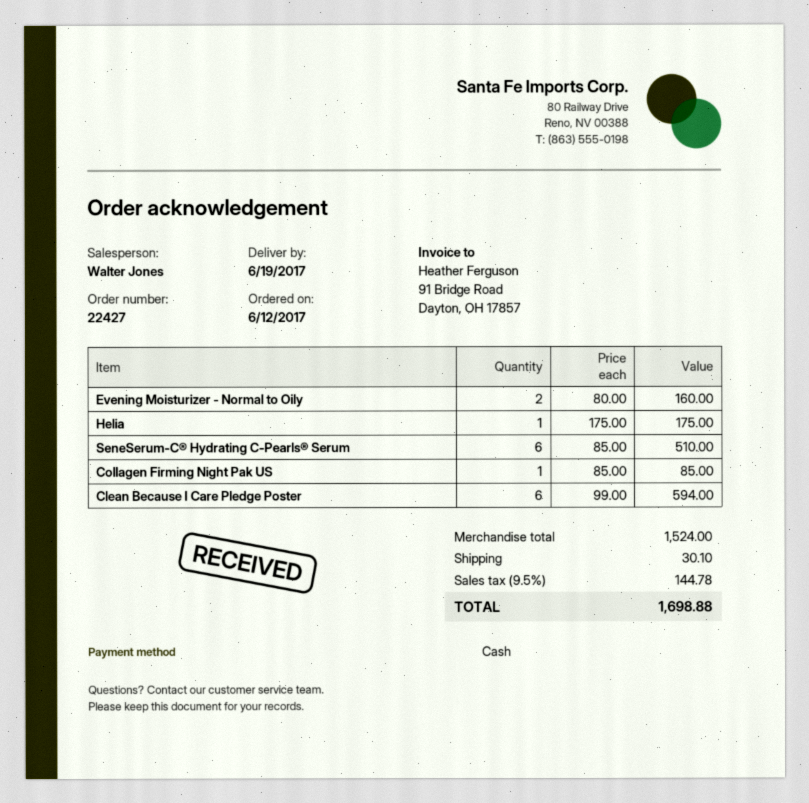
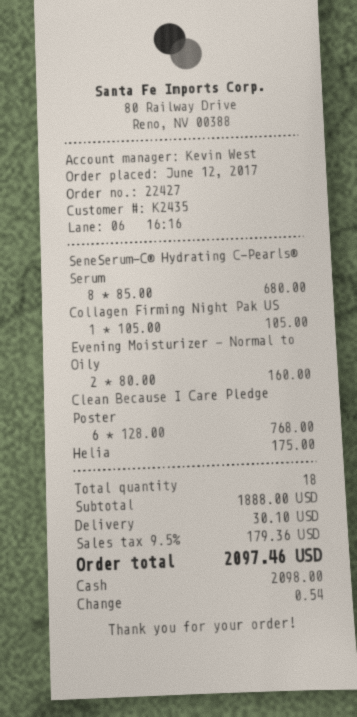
sales rep: Walter Jones -> Kevin West
SeneSerum-C® Hydrating C-Pearls® Serum: 6 x 85.00 = 510.00 -> 8 x 85.00 = 680.00
Collagen Firming Night Pak US: 1 x 85.00 = 85.00 -> 1 x 105.00 = 105.00
Clean Because I Care Pledge Poster: 6 x 99.00 = 594.00 -> 6 x 128.00 = 768.00
subtotal: 1524.00 -> 1888.00
tax: 9.5% = 144.78 -> 9.5% = 179.36
total: 1698.88 -> 2097.46

